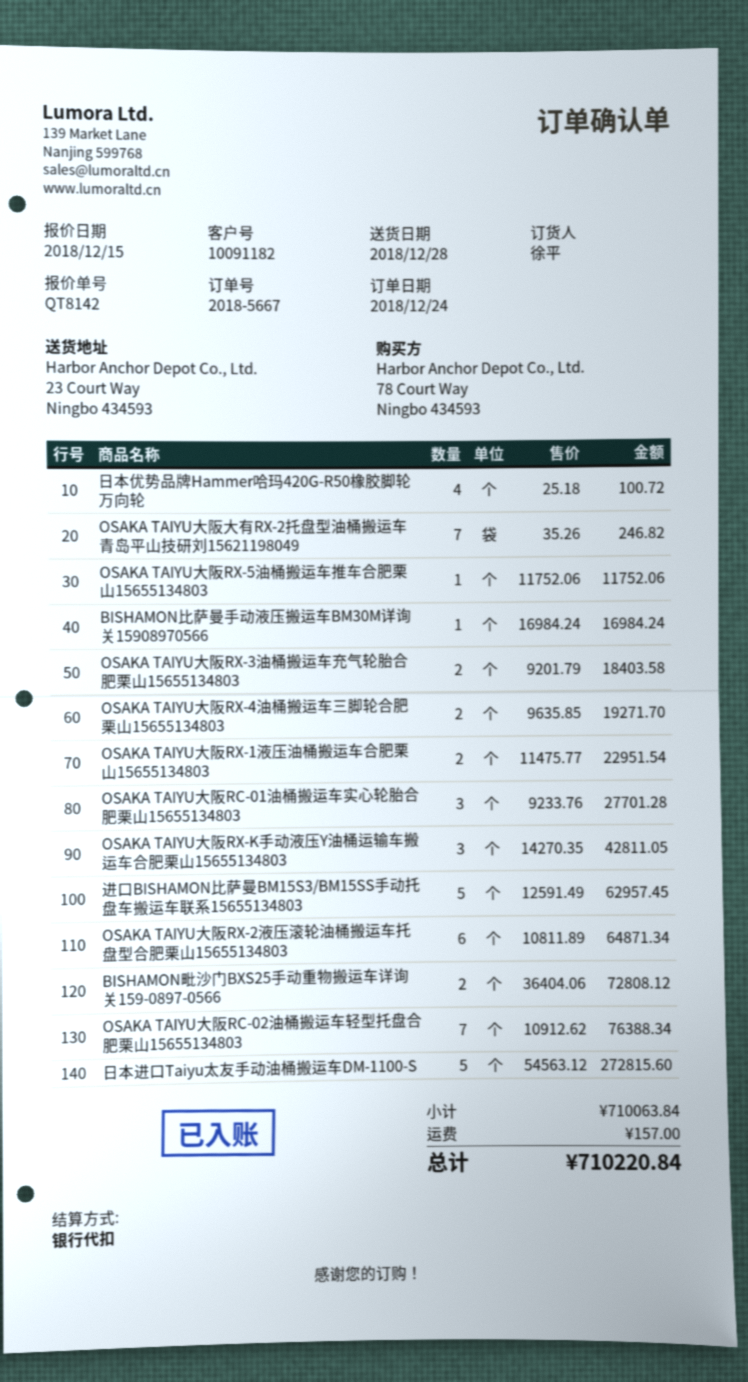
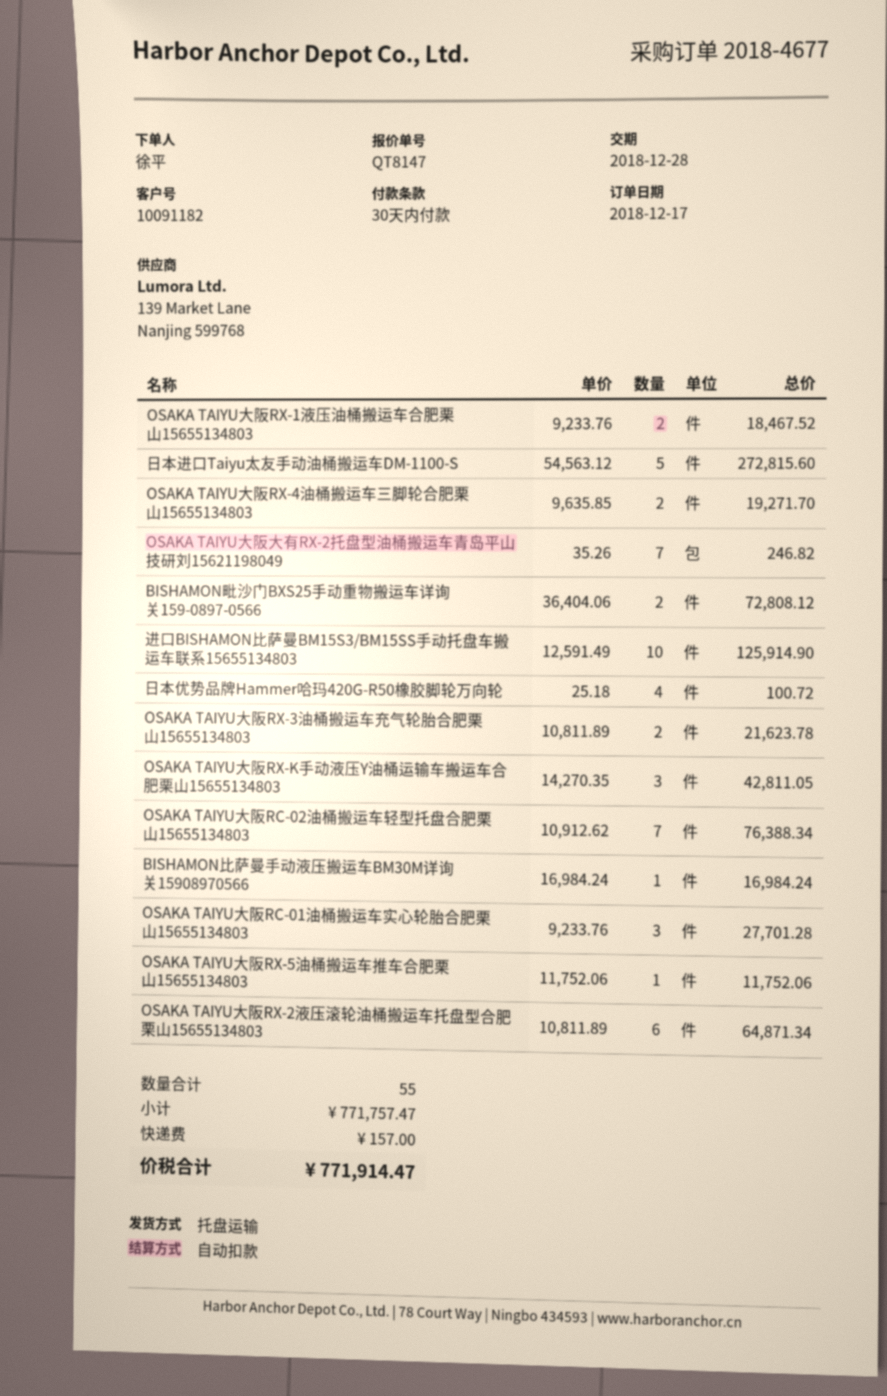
quote number: QT8142 -> QT8147
order number: 2018-5667 -> 2018-4677
order date: 2018-12-24 -> 2018-12-17
OSAKA TAIYU大阪RX-3油桶搬运车充气轮胎合肥栗山15655134803: 2 x 9201.79 = 18403.58 -> 2 x 10811.89 = 21623.78
OSAKA TAIYU大阪RX-1液压油桶搬运车合肥栗山15655134803: 2 x 11475.77 = 22951.54 -> 2 x 9233.76 = 18467.52
进口BISHAMON比萨曼BM15S3/BM15SS手动托盘车搬运车联系15655134803: 5 x 12591.49 = 62957.45 -> 10 x 12591.49 = 125914.90
subtotal: 710063.84 -> 771757.47
total: 710220.84 -> 771914.47

